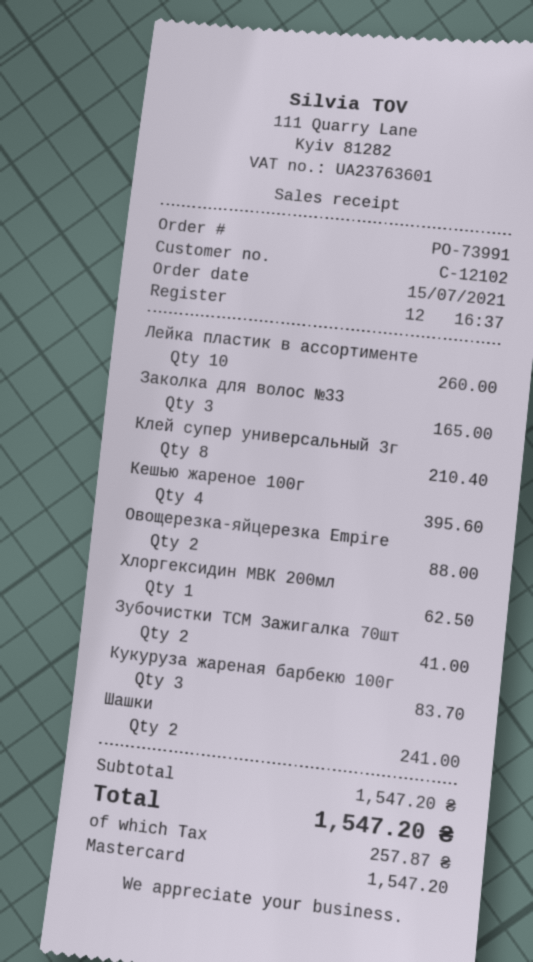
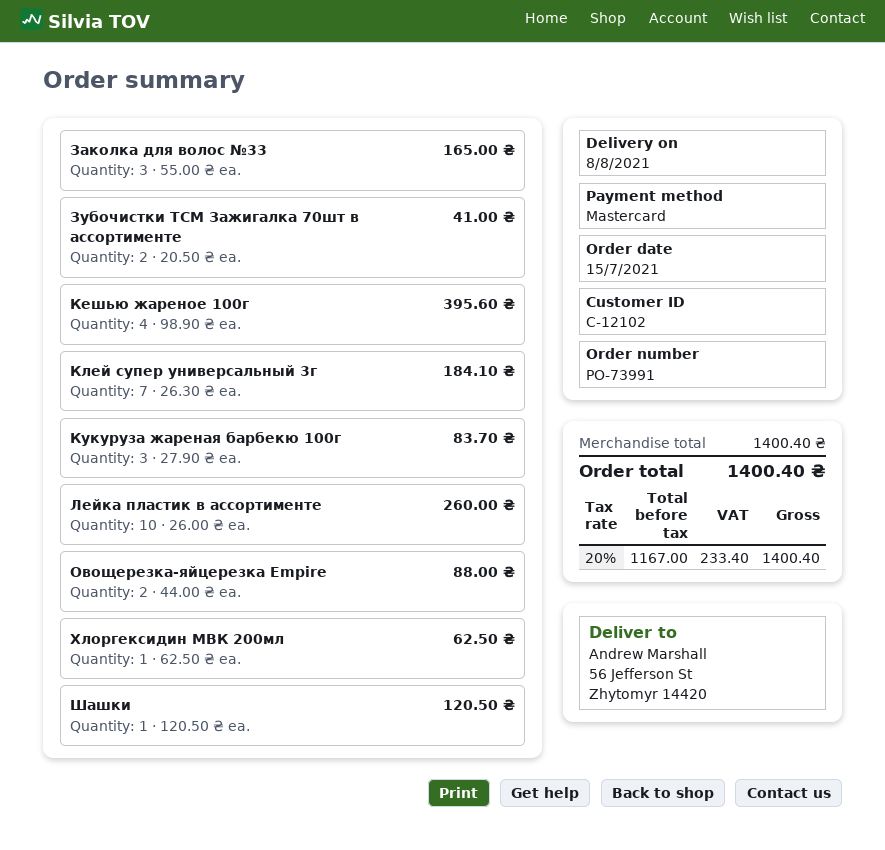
Клей супер универсальный 3г: 8 for 210.40 -> 7 for 184.10
Шашки: 2 for 241.00 -> 1 for 120.50
subtotal: 1547.20 -> 1400.40
tax: 257.87 -> 233.40
total: 1547.20 -> 1400.40

